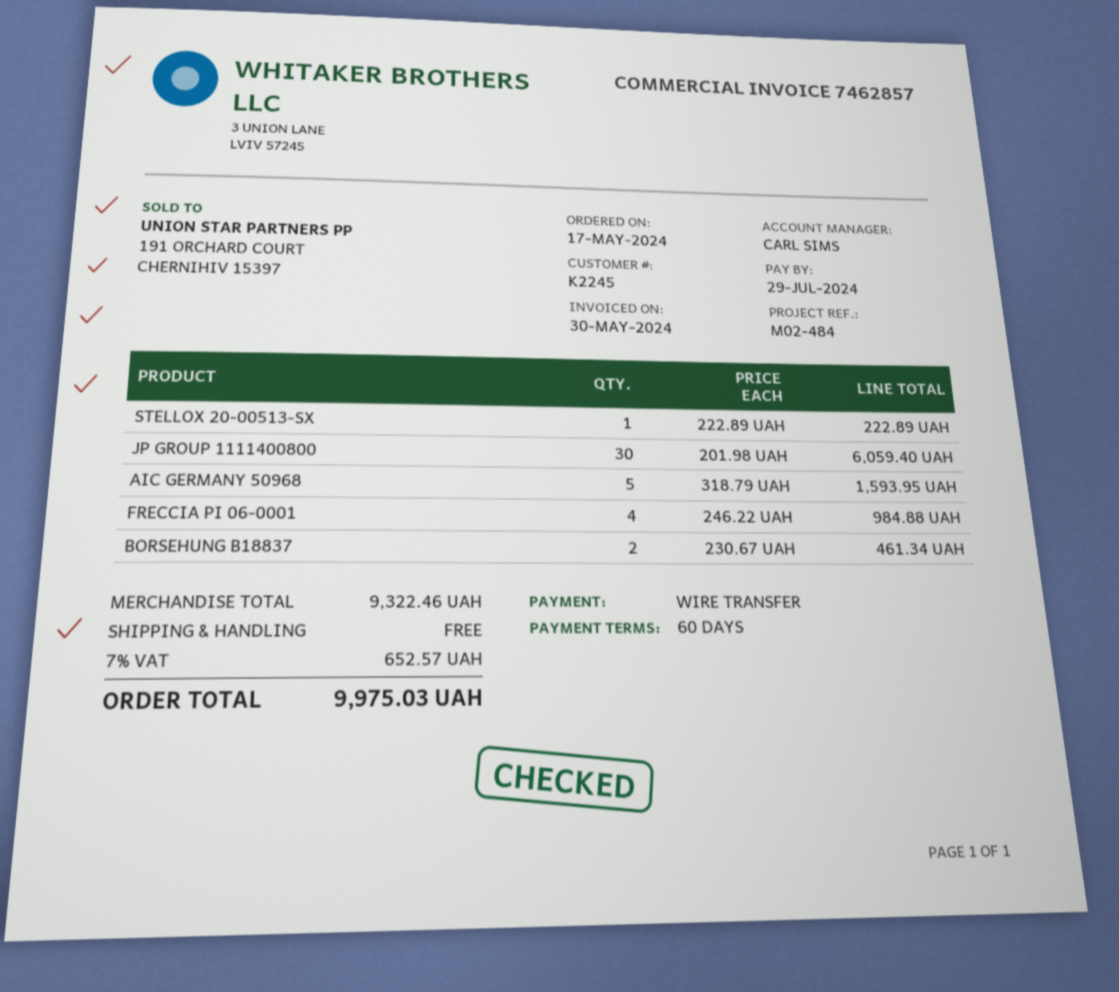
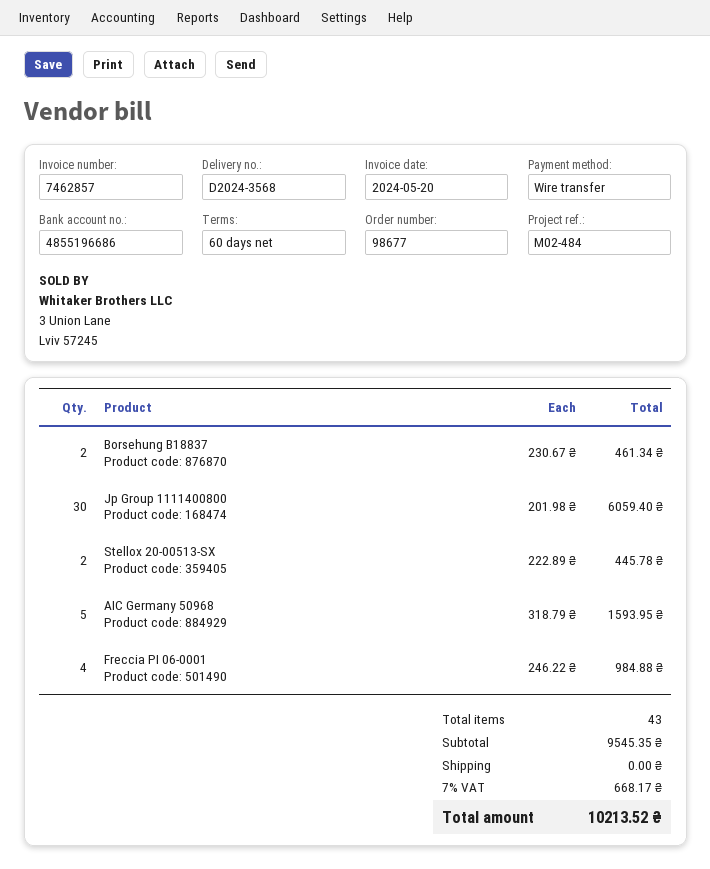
invoice date: 2024-05-30 -> 2024-05-20
STELLOX 20-00513-SX: 1 x 222.89 = 222.89 -> 2 x 222.89 = 445.78
subtotal: 9322.46 -> 9545.35
tax: 7% = 652.57 -> 7% = 668.17
total: 9975.03 -> 10213.52

